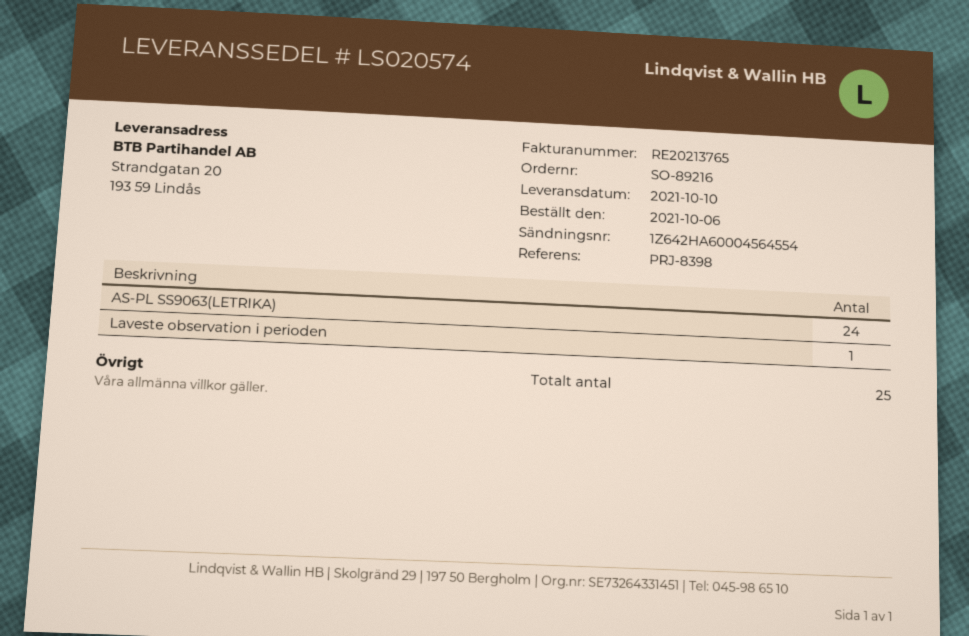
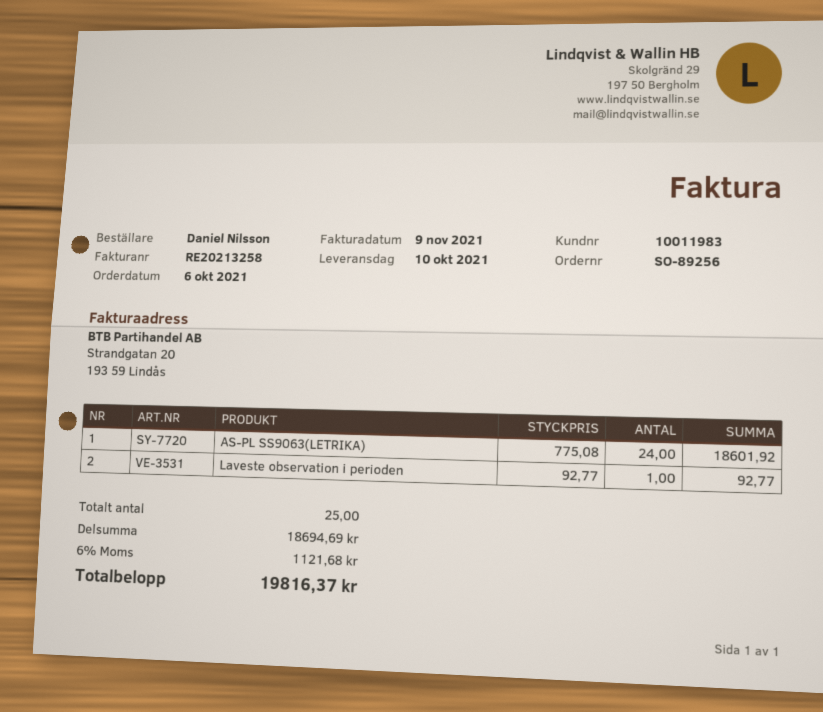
order number: SO-89216 -> SO-89256
invoice number: RE20213765 -> RE20213258

